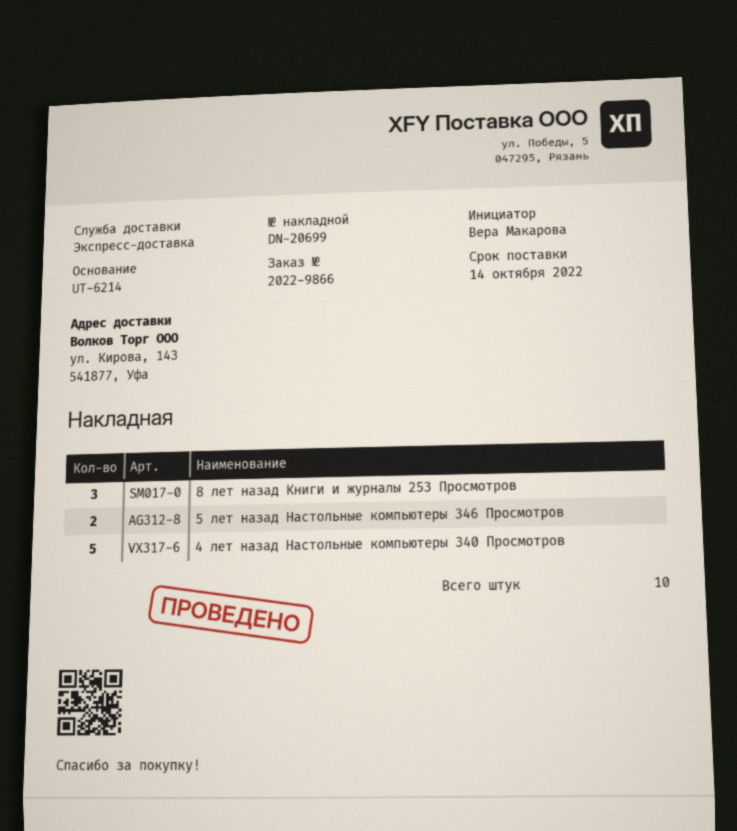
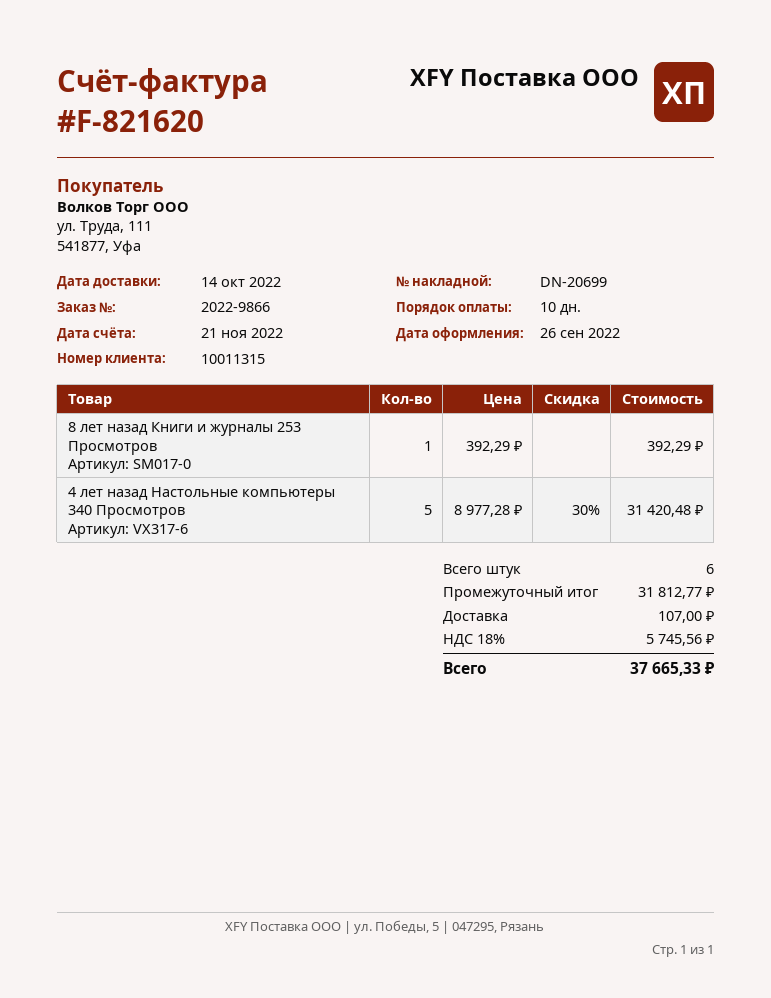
8 лет назад Книги и журналы 253 Просмотров: 3 -> 1
5 лет назад Настольные компьютеры 346 Просмотров: 2 -> none
total quantity: 10 -> 6

